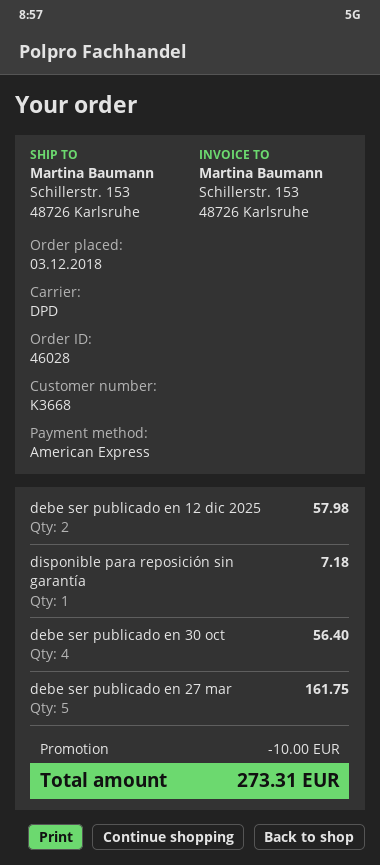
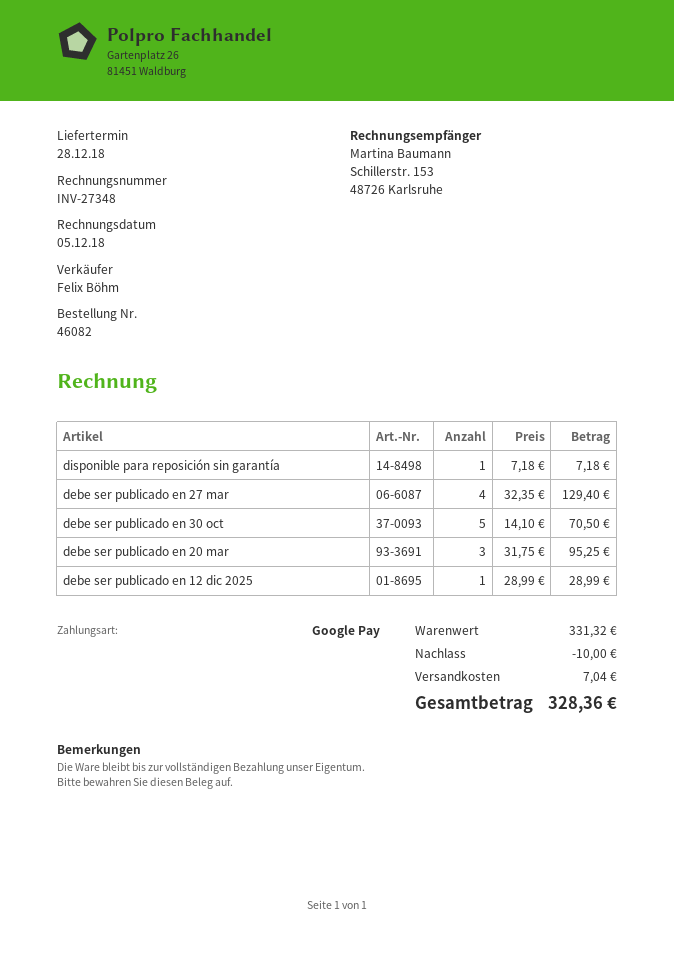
order number: 46028 -> 46082
payment method: American Express -> Google Pay
debe ser publicado en 12 dic 2025: 2 for 57.98 -> 1 for 28.99
debe ser publicado en 30 oct: 4 for 56.40 -> 5 for 70.50
debe ser publicado en 27 mar: 5 for 161.75 -> 4 for 129.40
debe ser publicado en 20 mar: none -> 3 for 95.25
shipping: none -> 7.04
total: 273.31 -> 328.36

